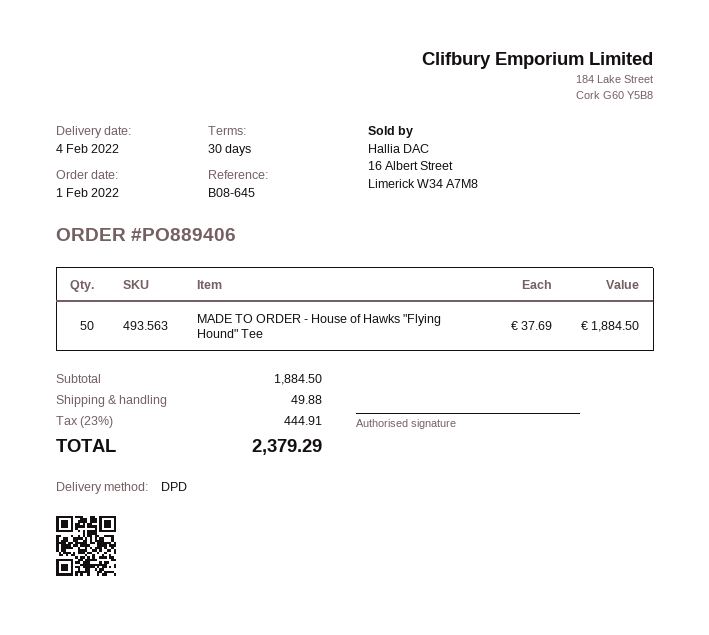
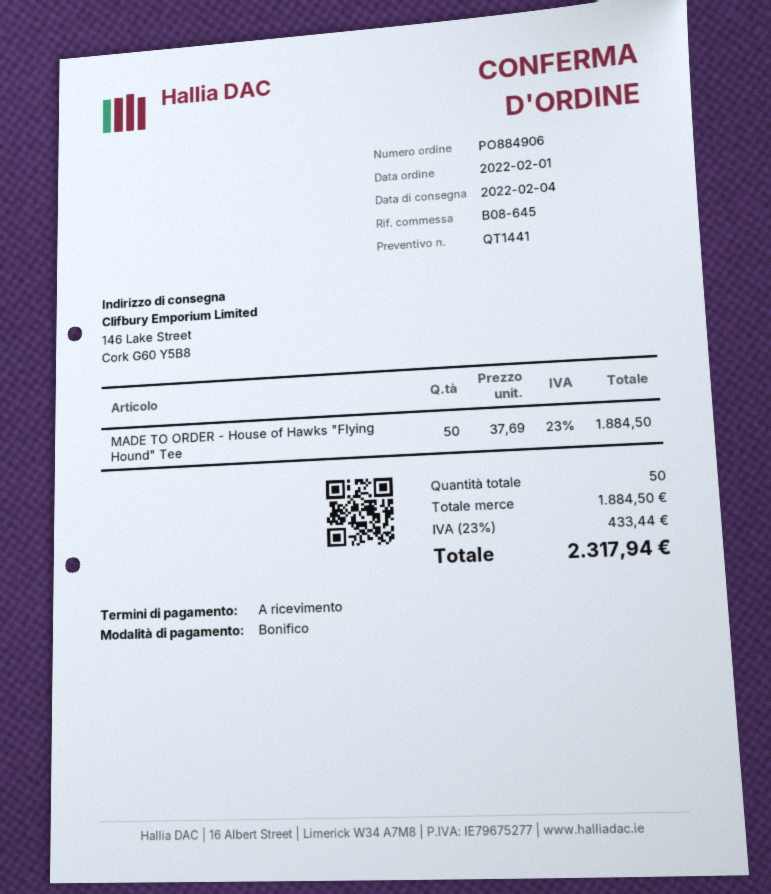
order number: PO889406 -> PO884906
payment terms: 30 days -> on receipt
shipping: 49.88 -> none
tax: 23% = 444.91 -> 23% = 433.44
total: 2379.29 -> 2317.94

